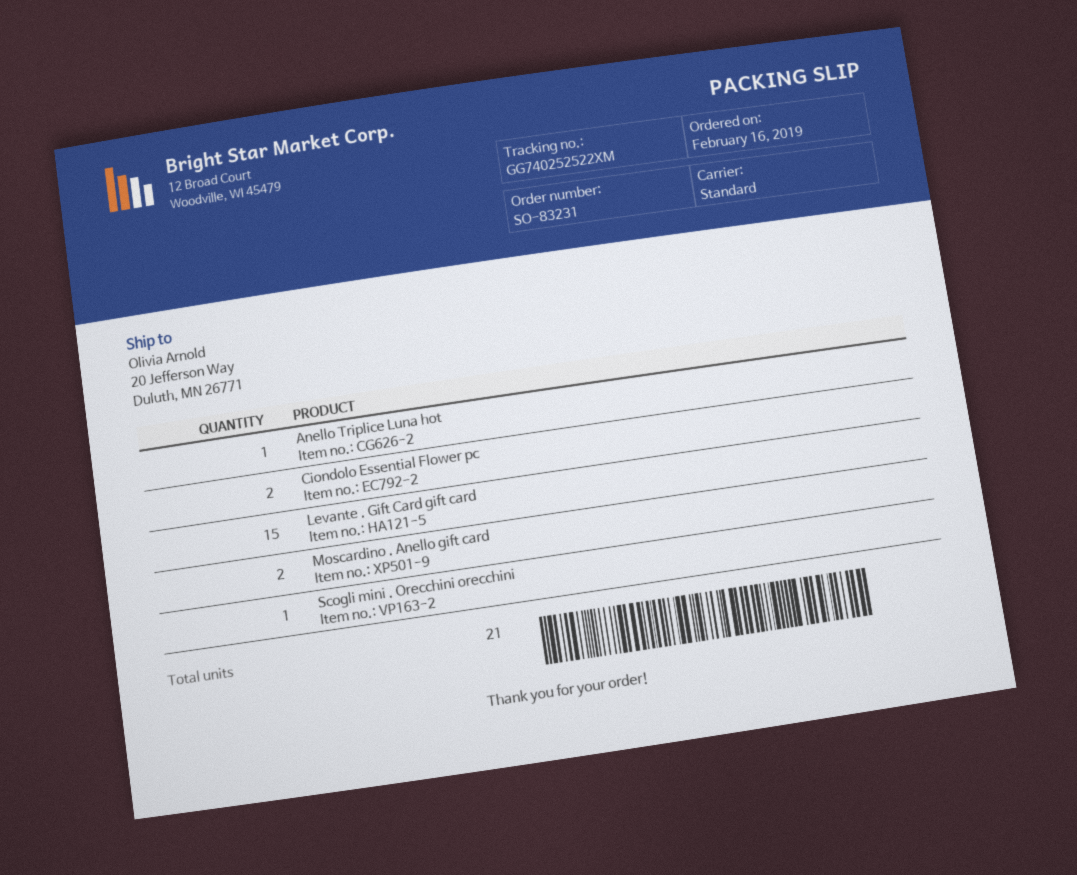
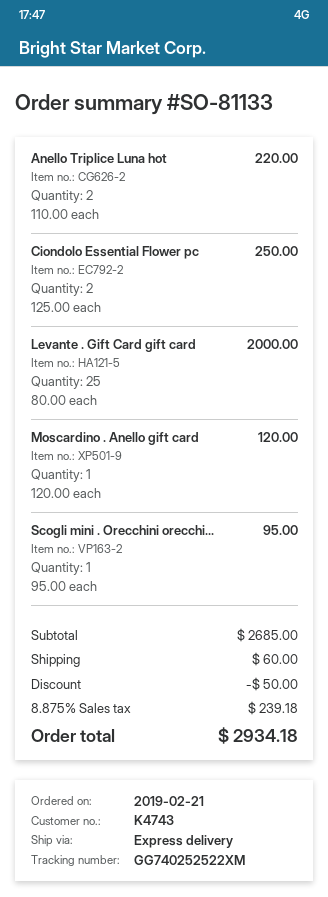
order number: SO-83231 -> SO-81133
order date: 2019-02-16 -> 2019-02-21
shipping method: standard -> express
Anello Triplice Luna hot: 1 -> 2
Levante . Gift Card gift card: 15 -> 25
Moscardino . Anello gift card: 2 -> 1

